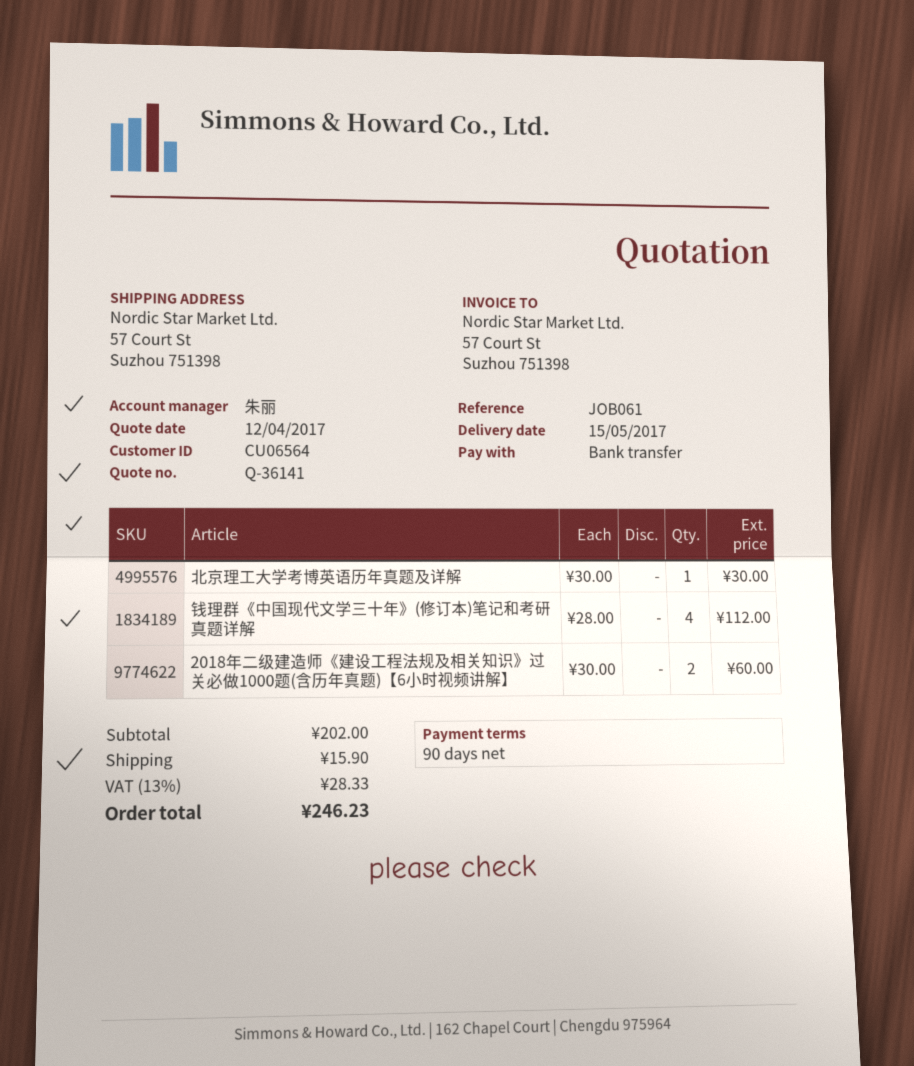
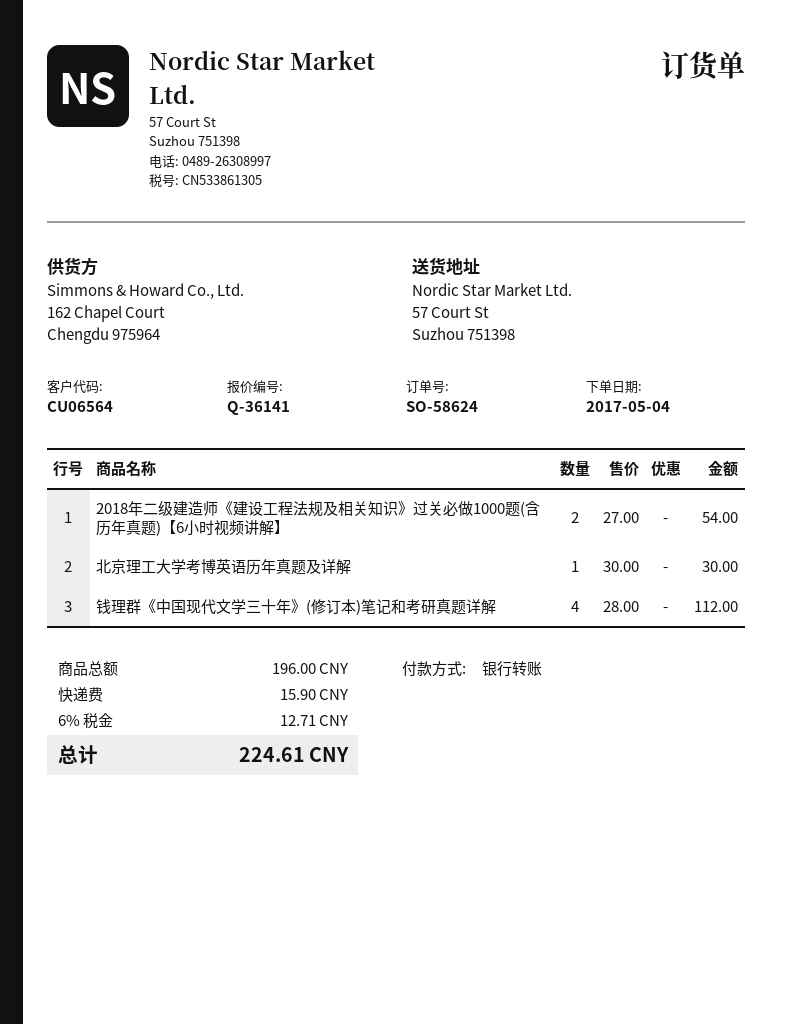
2018年二级建造师《建设工程法规及相关知识》过关必做1000题(含历年真题)【6小时视频讲解】: 2 x 30.00 = 60.00 -> 2 x 27.00 = 54.00
subtotal: 202.00 -> 196.00
tax: 13% = 28.33 -> 6% = 12.71
total: 246.23 -> 224.61

